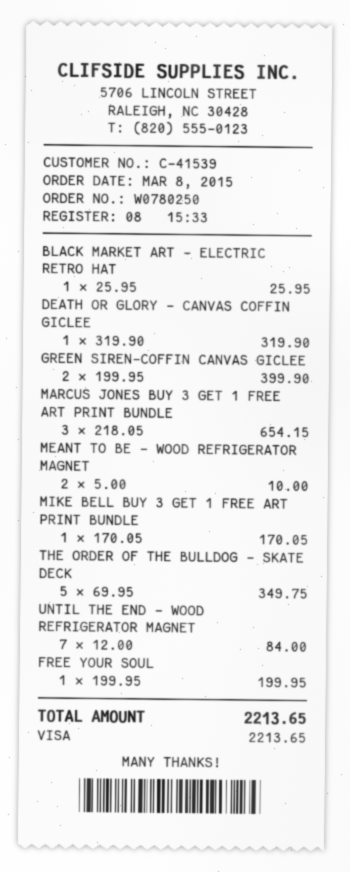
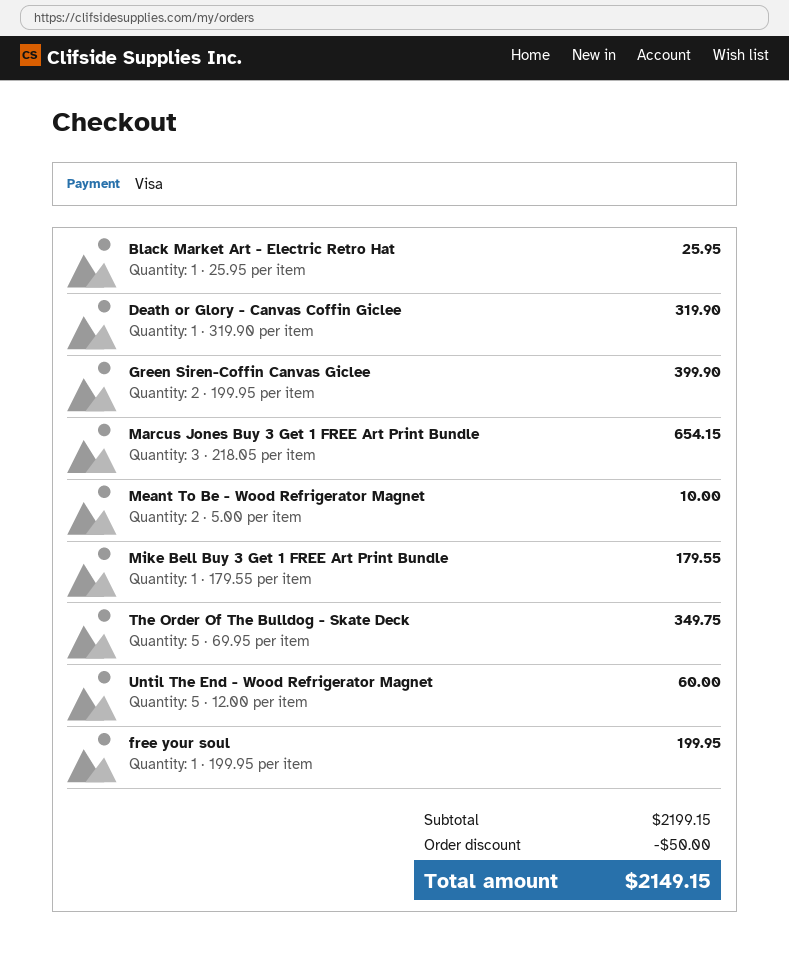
MIKE BELL BUY 3 GET 1 FREE ART PRINT BUNDLE: 1 x 170.05 = 170.05 -> 1 x 179.55 = 179.55
UNTIL THE END - WOOD REFRIGERATOR MAGNET: 7 x 12.00 = 84.00 -> 5 x 12.00 = 60.00
discount: none -> 50.00
total: 2213.65 -> 2149.15

